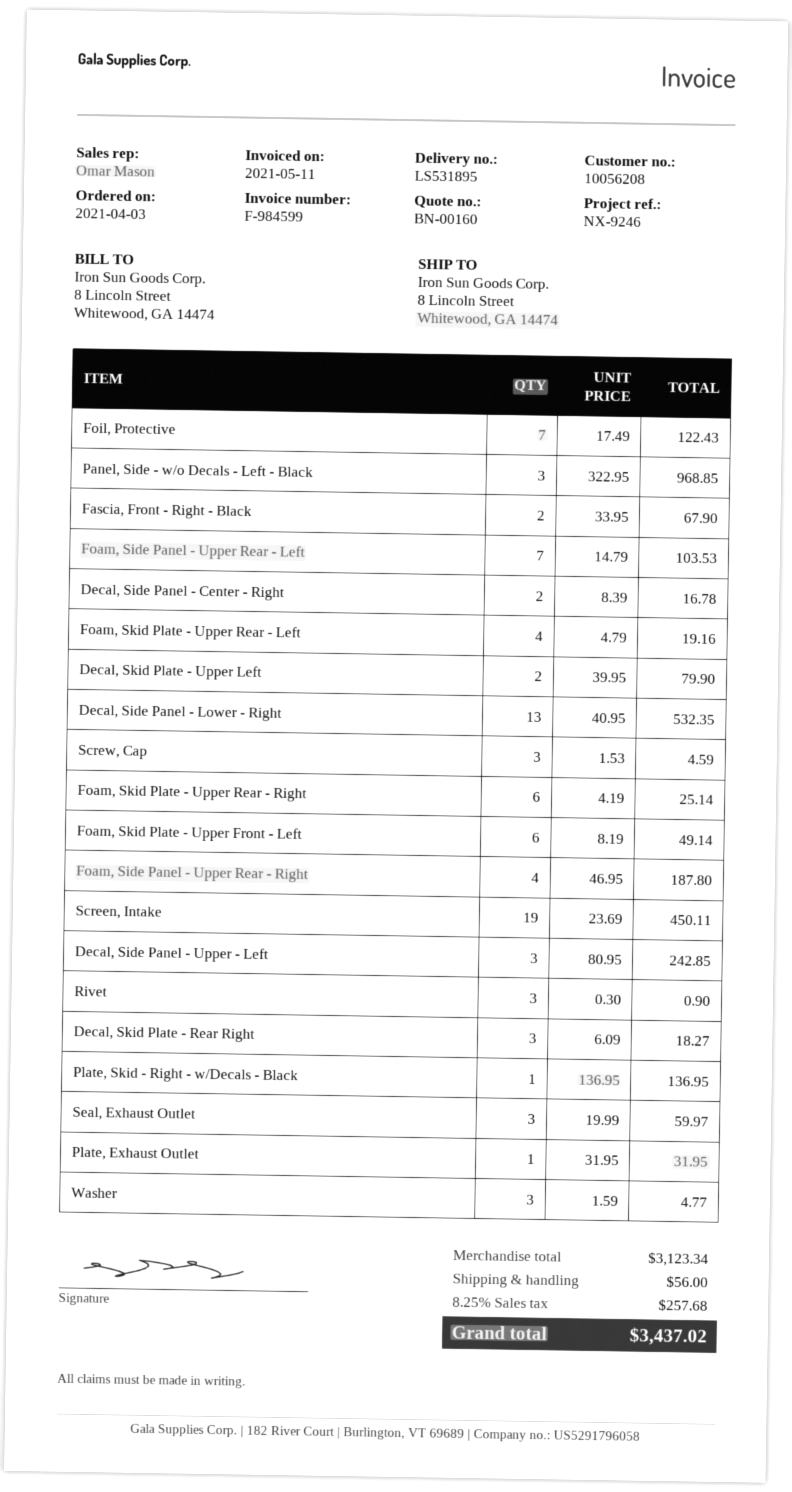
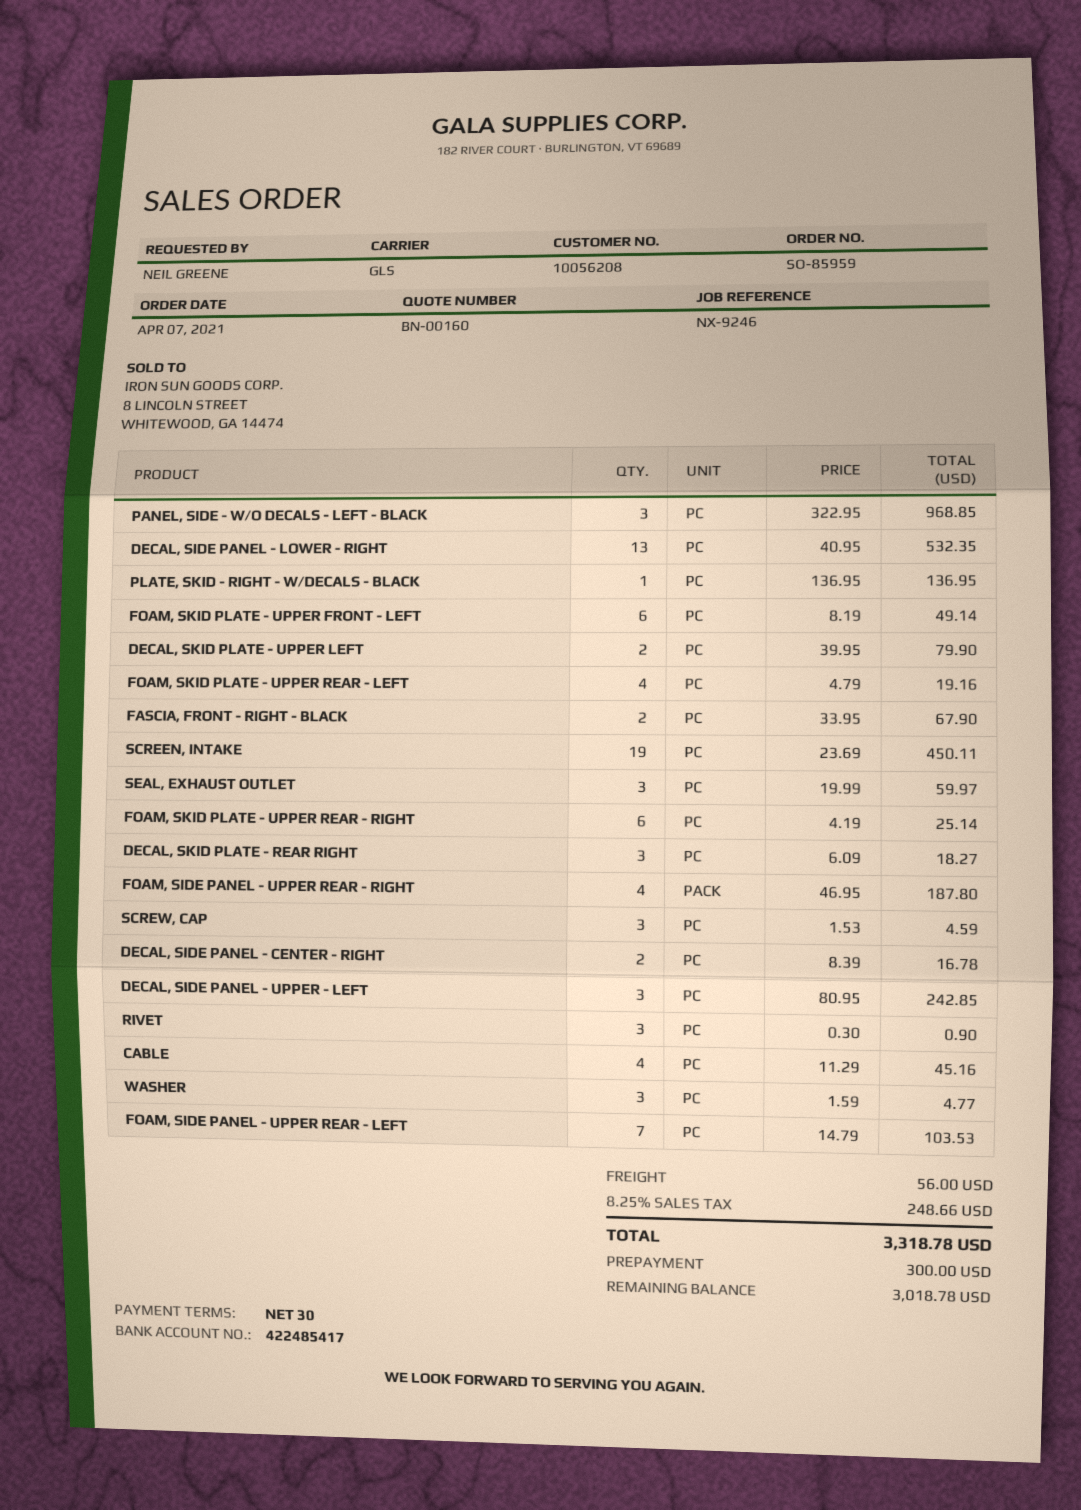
order date: 2021-04-03 -> 2021-04-07
Foil, Protective: 7 x 17.49 = 122.43 -> none
Plate, Exhaust Outlet: 1 x 31.95 = 31.95 -> none
CABLE: none -> 4 x 11.29 = 45.16
tax: 8.25% = 257.68 -> 8.25% = 248.66
total: 3437.02 -> 3318.78

